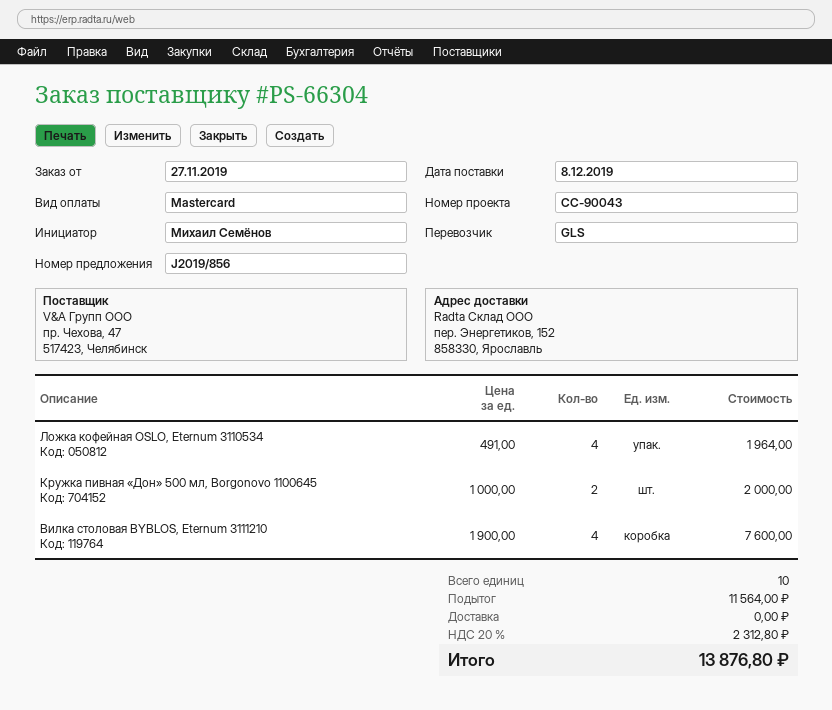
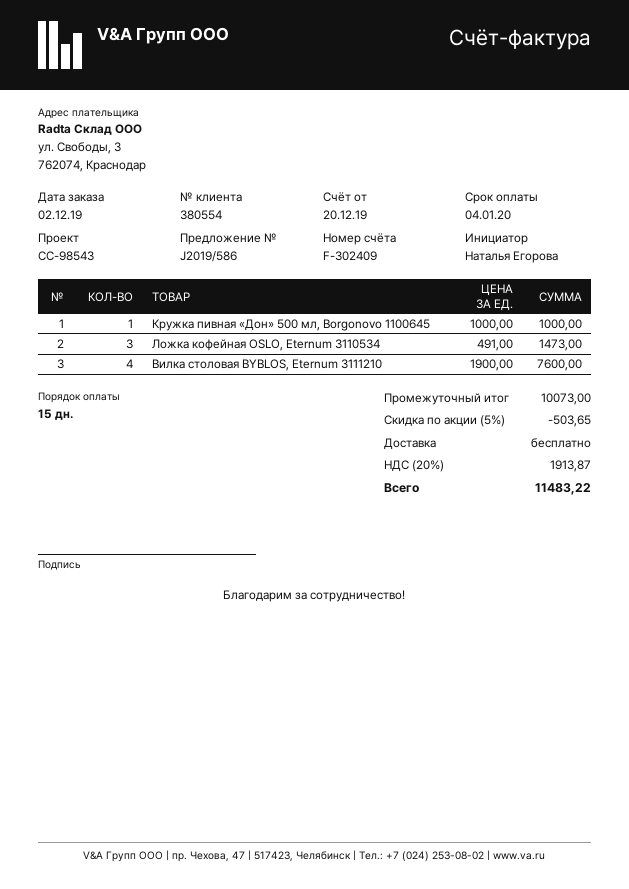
quote number: J2019/856 -> J2019/586
order date: 2019-11-27 -> 2019-12-02
reference: CC-90043 -> CC-98543
ordered by: Михаил Семёнов -> Наталья Егорова
Ложка кофейная OSLO, Eternum 3110534: 4 x 491.00 = 1964.00 -> 3 x 491.00 = 1473.00
Кружка пивная «Дон» 500 мл, Borgonovo 1100645: 2 x 1000.00 = 2000.00 -> 1 x 1000.00 = 1000.00
subtotal: 11564.00 -> 10073.00
discount: none -> 5% = 503.65
tax: 20% = 2312.80 -> 20% = 1913.87
total: 13876.80 -> 11483.22

